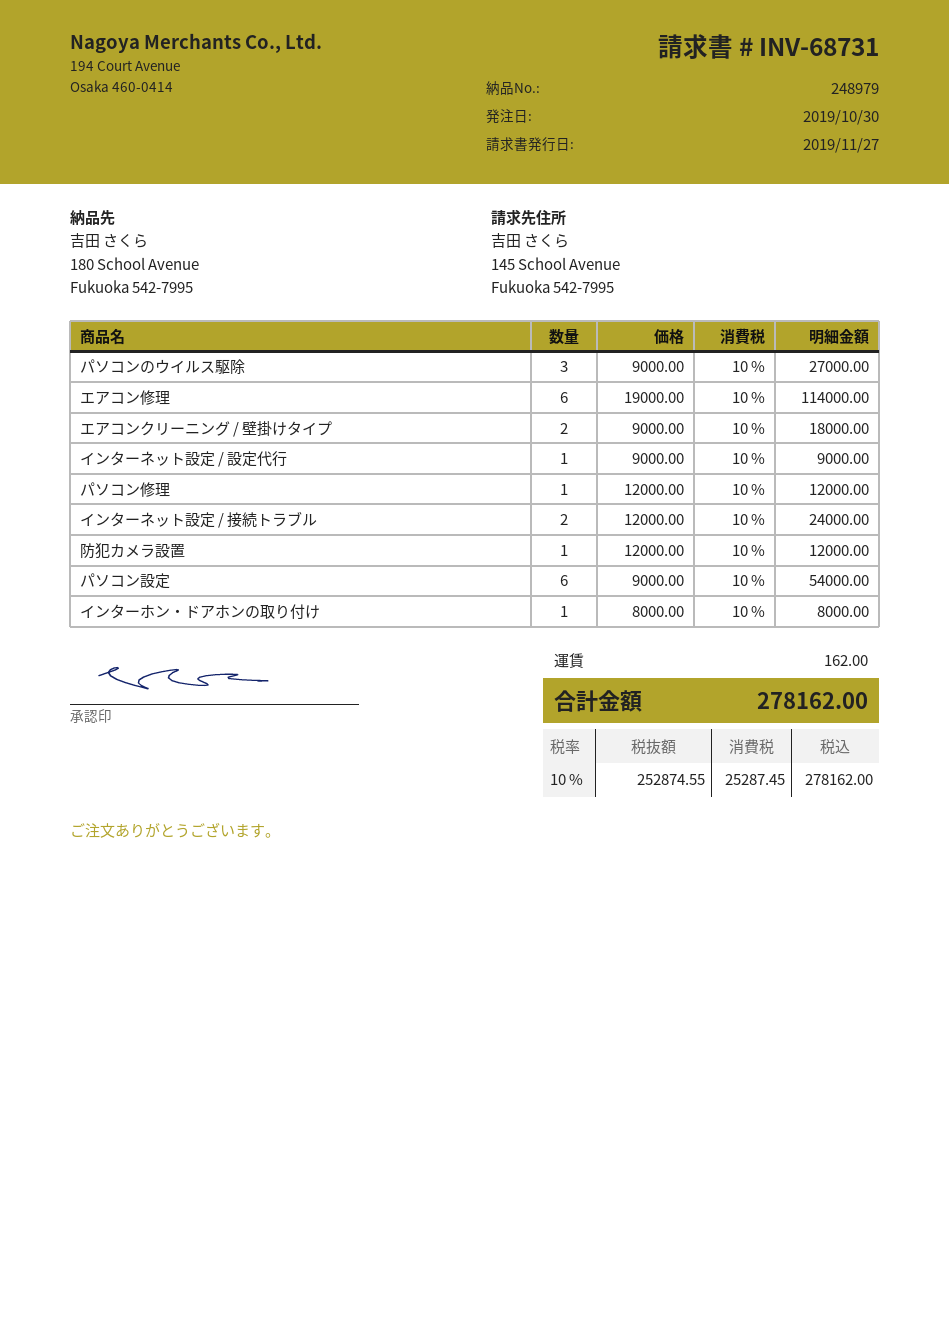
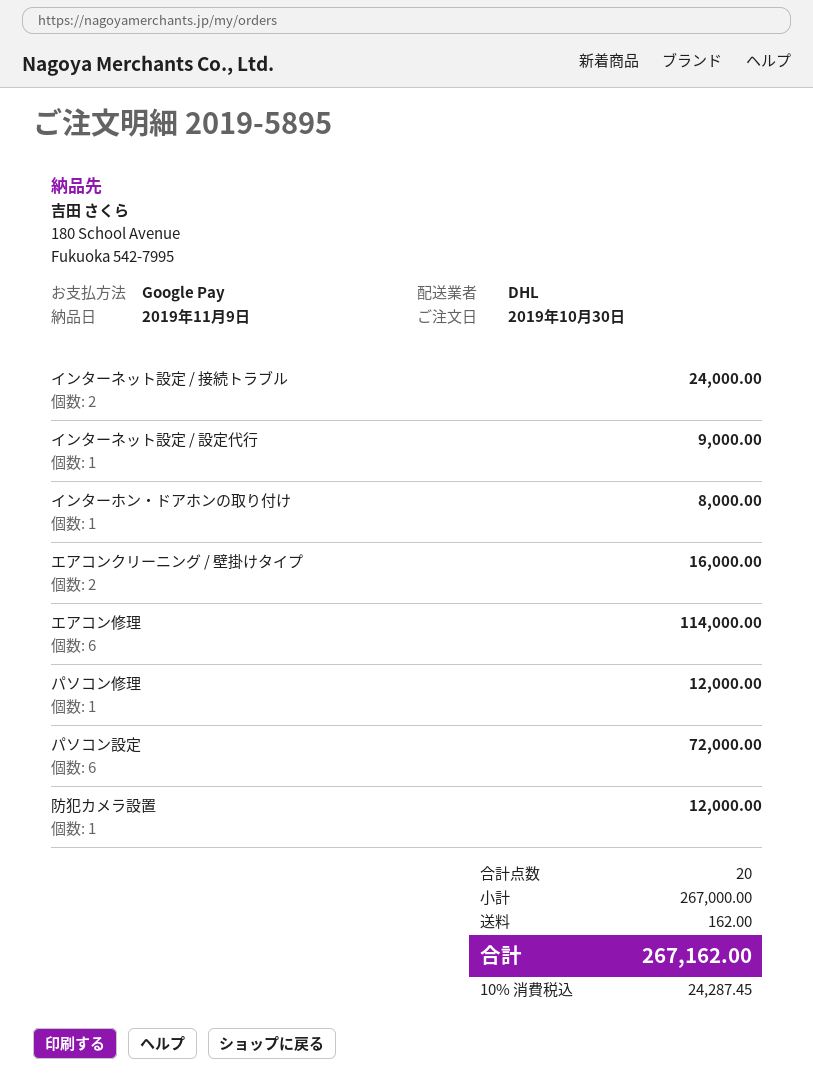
パソコンのウイルス駆除: 3 for 27000.00 -> none
エアコンクリーニング / 壁掛けタイプ: 2 for 18000.00 -> 2 for 16000.00
パソコン設定: 6 for 54000.00 -> 6 for 72000.00
tax: 10% = 25287.45 -> 10% = 24287.45
total: 278162.00 -> 267162.00

